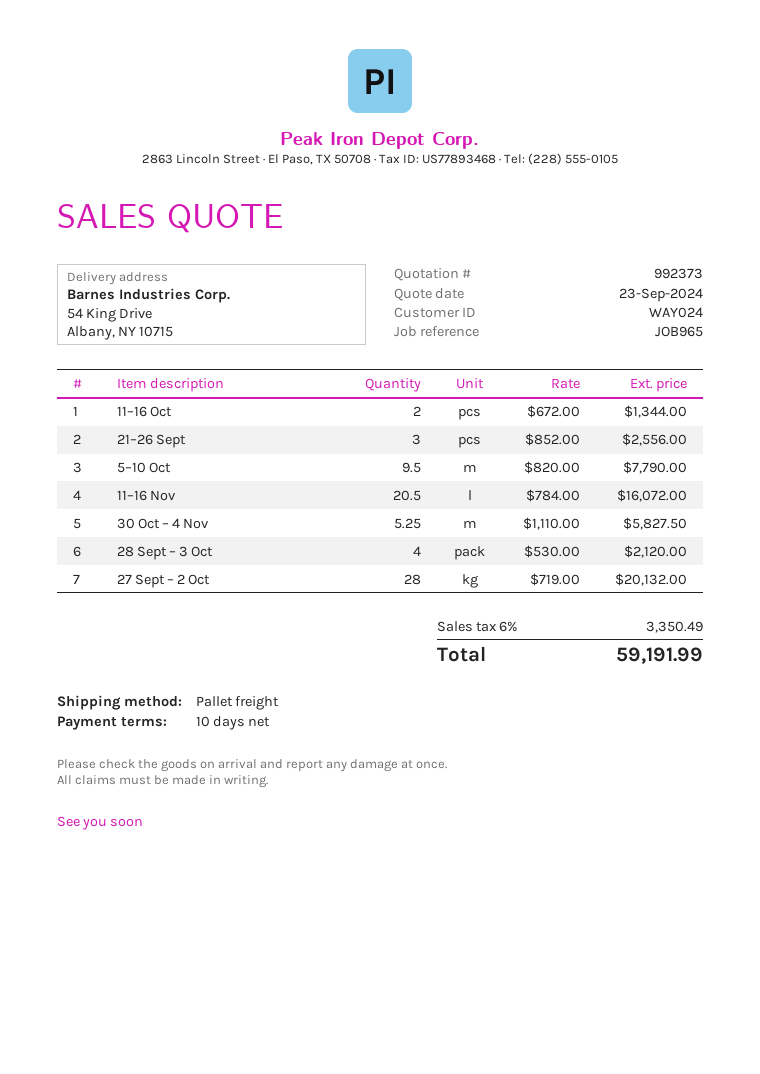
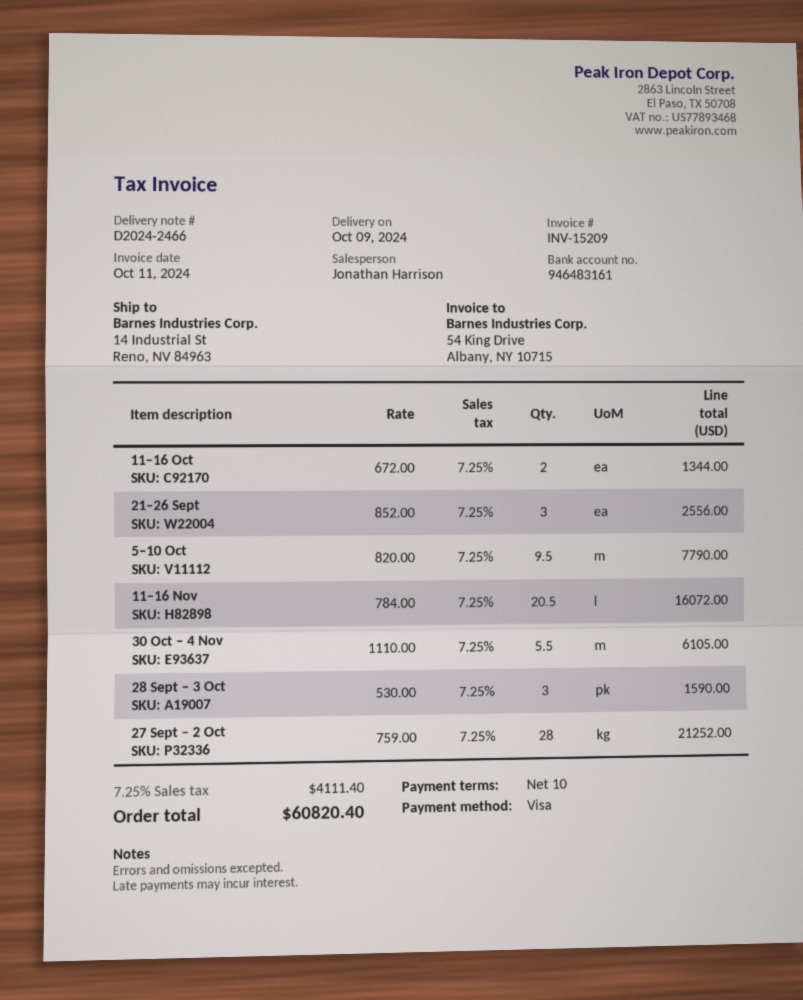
ship to: 54 King Drive, Albany, NY 10715 -> 14 Industrial St, Reno, NV 84963
30 Oct – 4 Nov: 5.25 x 1110.00 = 5827.50 -> 5.5 x 1110.00 = 6105.00
28 Sept – 3 Oct: 4 x 530.00 = 2120.00 -> 3 x 530.00 = 1590.00
27 Sept – 2 Oct: 28 x 719.00 = 20132.00 -> 28 x 759.00 = 21252.00
tax: 6% = 3350.49 -> 7.25% = 4111.40
total: 59191.99 -> 60820.40

